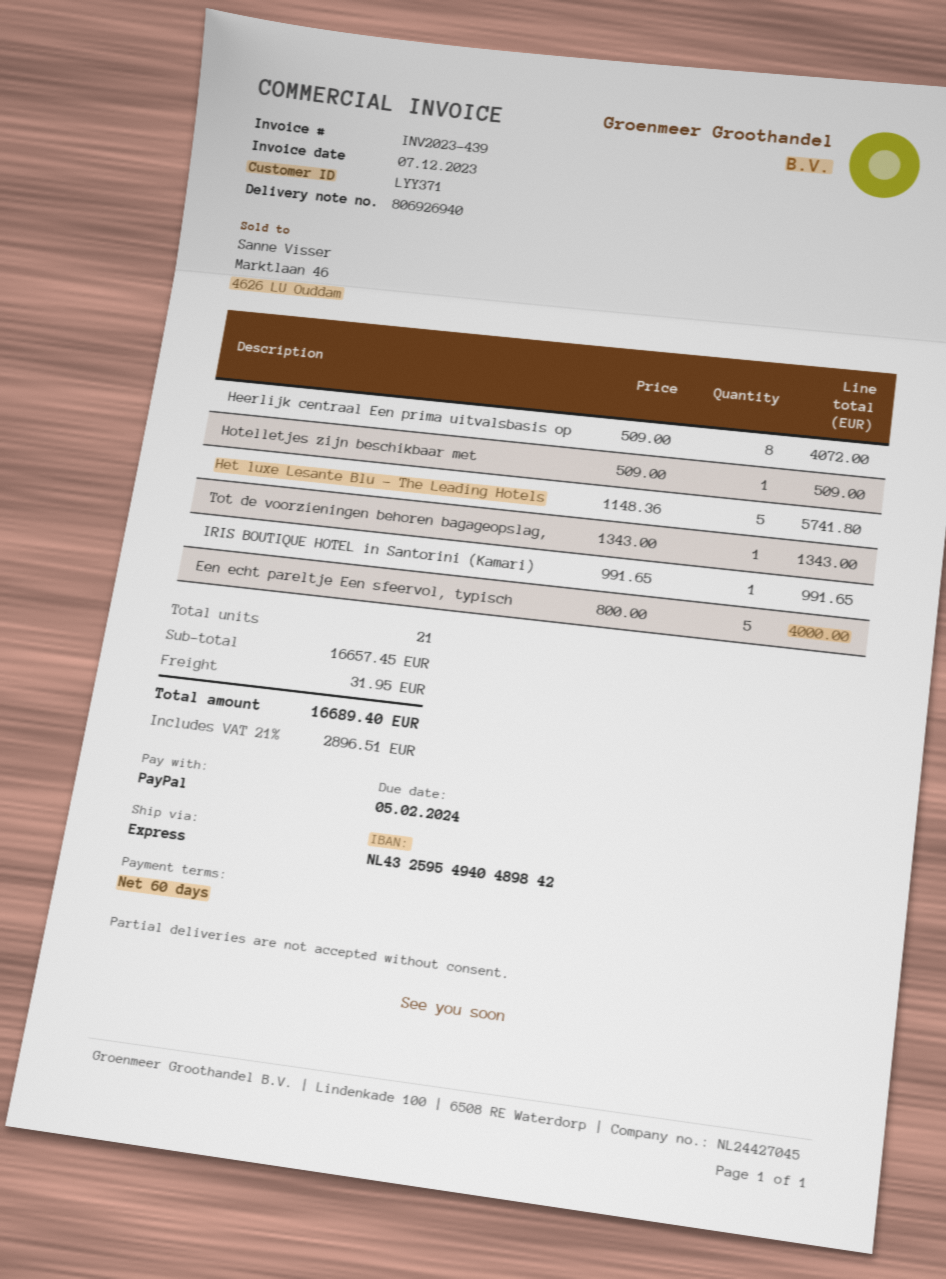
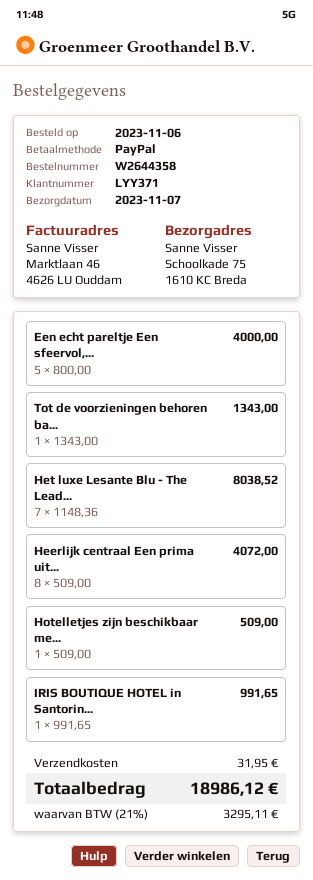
Het luxe Lesante Blu - The Leading Hotels: 5 x 1148.36 = 5741.80 -> 7 x 1148.36 = 8038.52
tax: 21% = 2896.51 -> 21% = 3295.11
total: 16689.40 -> 18986.12

